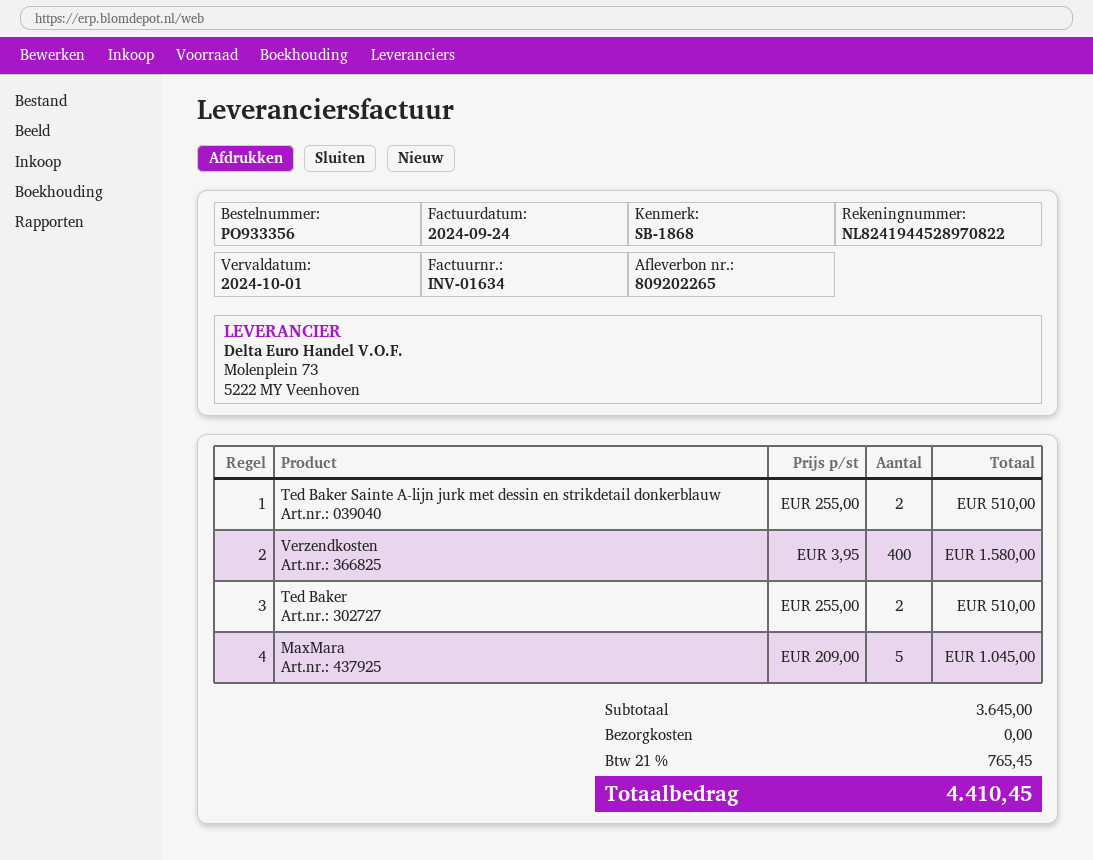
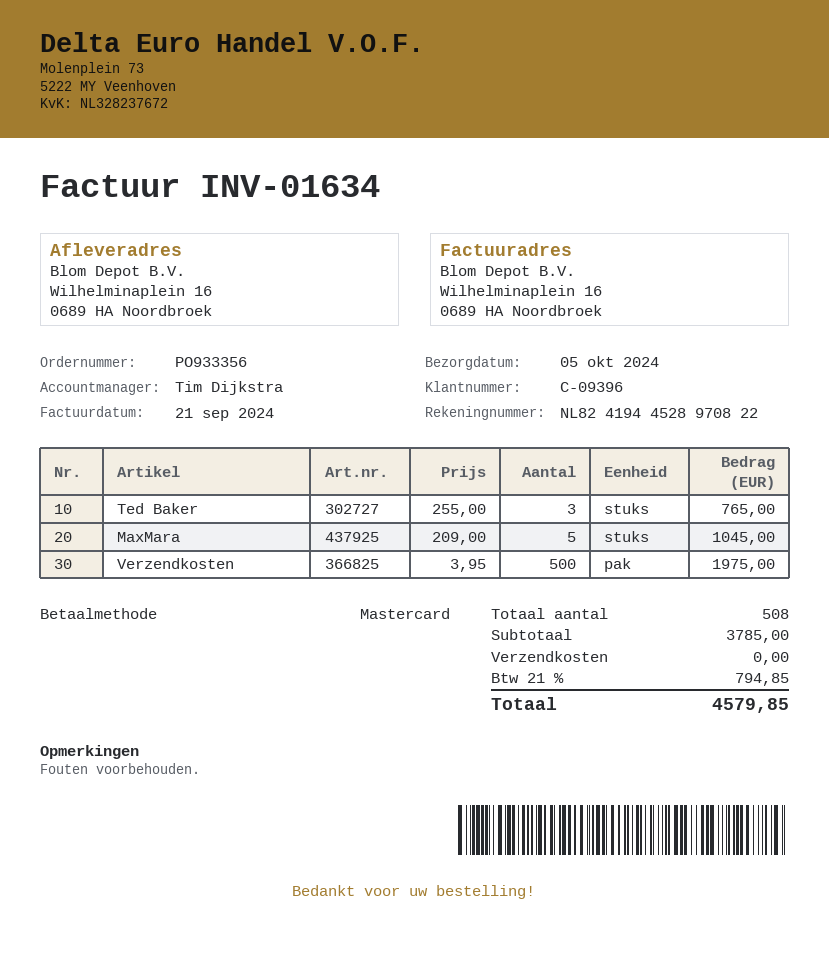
invoice date: 2024-09-24 -> 2024-09-21
Ted Baker Sainte A-lijn jurk met dessin en strikdetail donkerblauw: 2 x 255.00 = 510.00 -> none
Verzendkosten: 400 x 3.95 = 1580.00 -> 500 x 3.95 = 1975.00
Ted Baker: 2 x 255.00 = 510.00 -> 3 x 255.00 = 765.00
subtotal: 3645.00 -> 3785.00
tax: 21% = 765.45 -> 21% = 794.85
total: 4410.45 -> 4579.85

